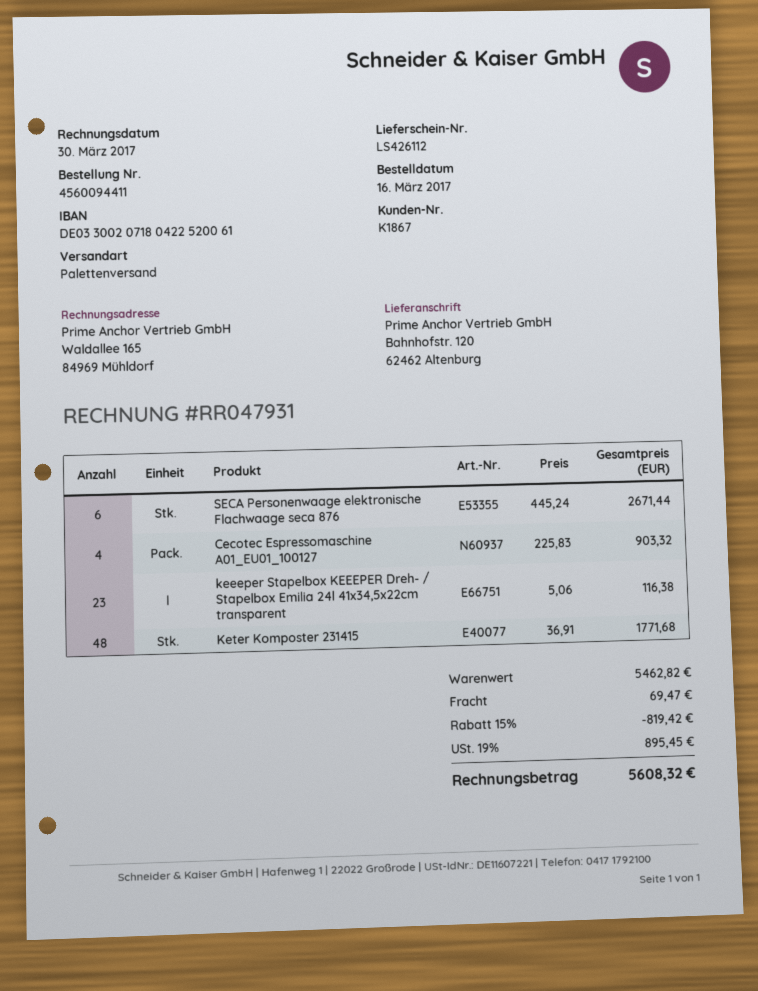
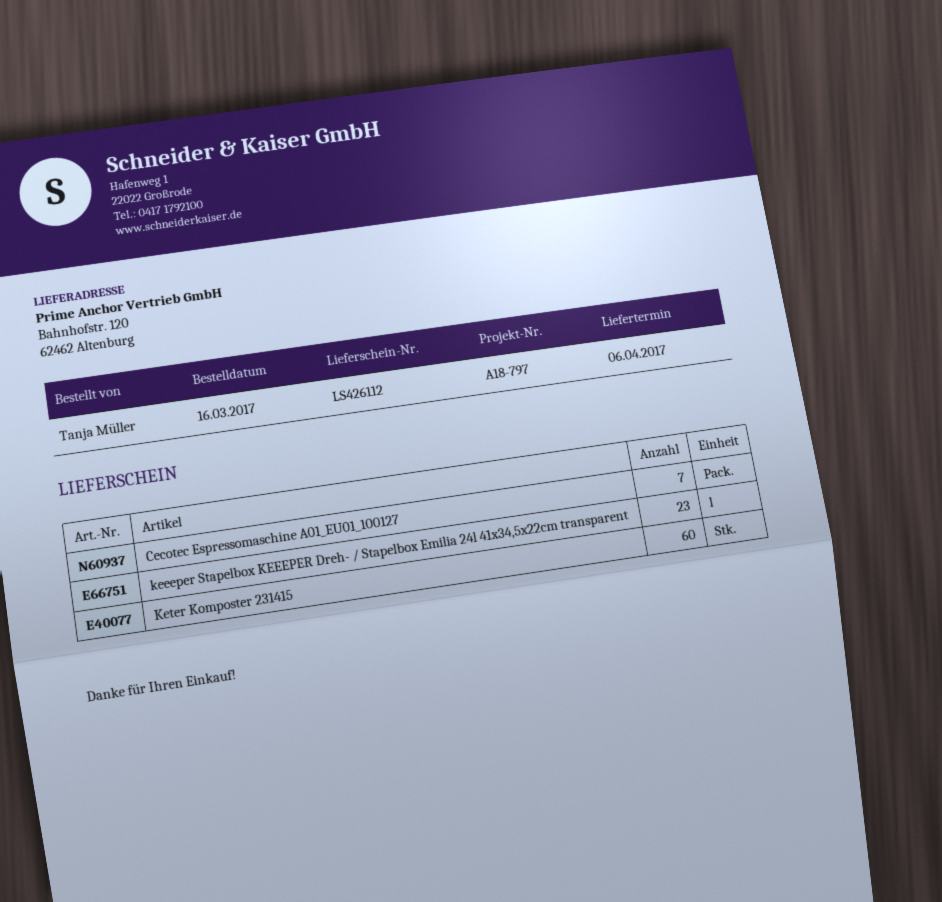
SECA Personenwaage elektronische Flachwaage seca 876: 6 -> none
Cecotec Espressomaschine A01_EU01_100127: 4 -> 7
Keter Komposter 231415: 48 -> 60

